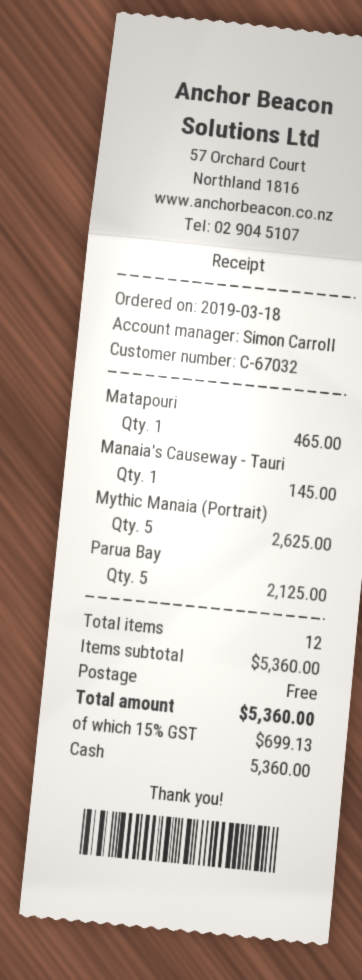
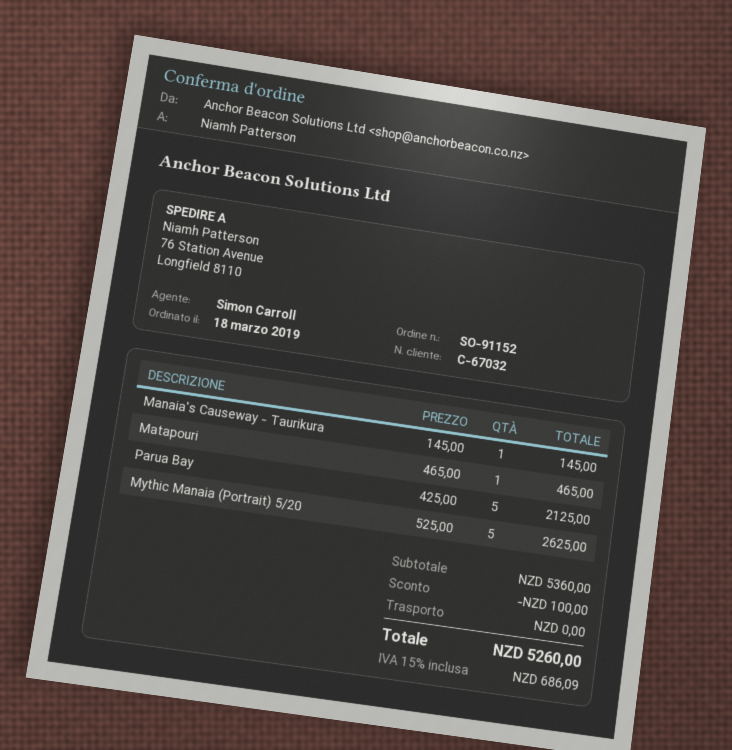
discount: none -> 100.00
tax: 15% = 699.13 -> 15% = 686.09
total: 5360.00 -> 5260.00

